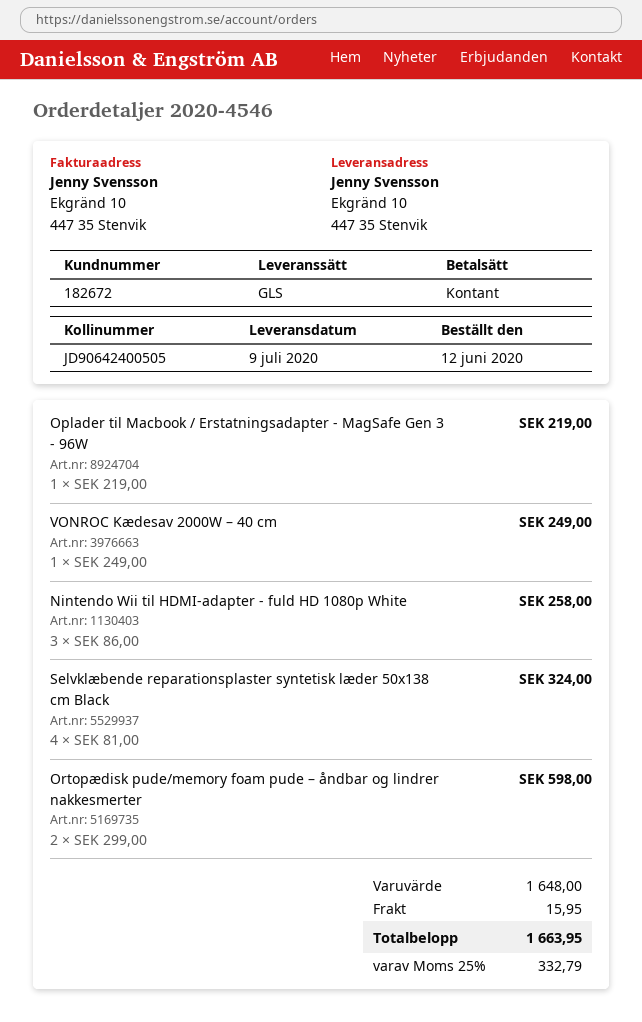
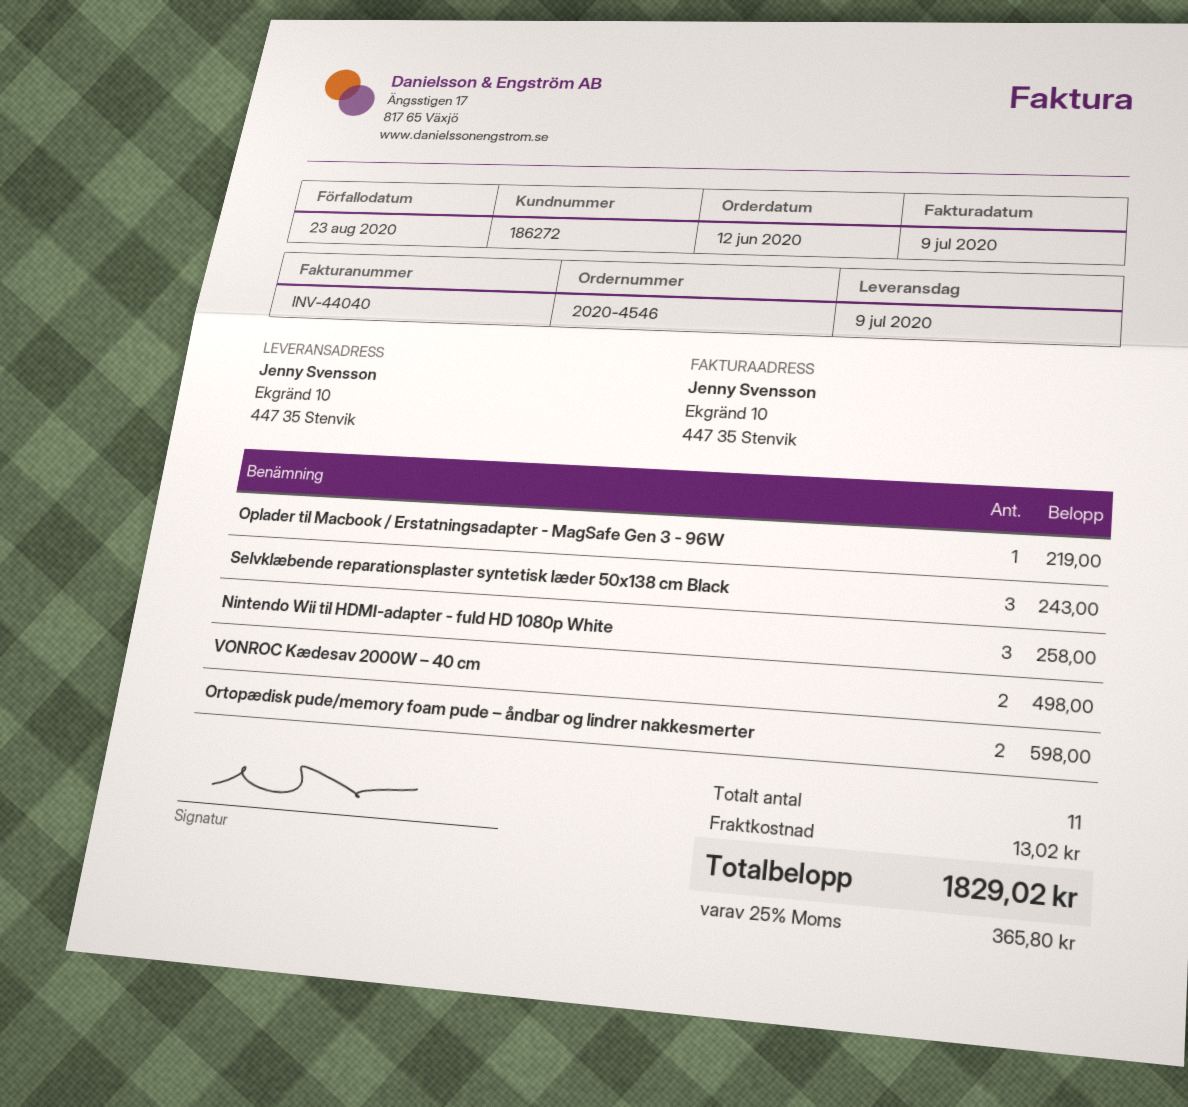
customer number: 182672 -> 186272
VONROC Kædesav 2000W – 40 cm: 1 for 249.00 -> 2 for 498.00
Selvklæbende reparationsplaster syntetisk læder 50x138 cm Black: 4 for 324.00 -> 3 for 243.00
shipping: 15.95 -> 13.02
tax: 25% = 332.79 -> 25% = 365.80
total: 1663.95 -> 1829.02

